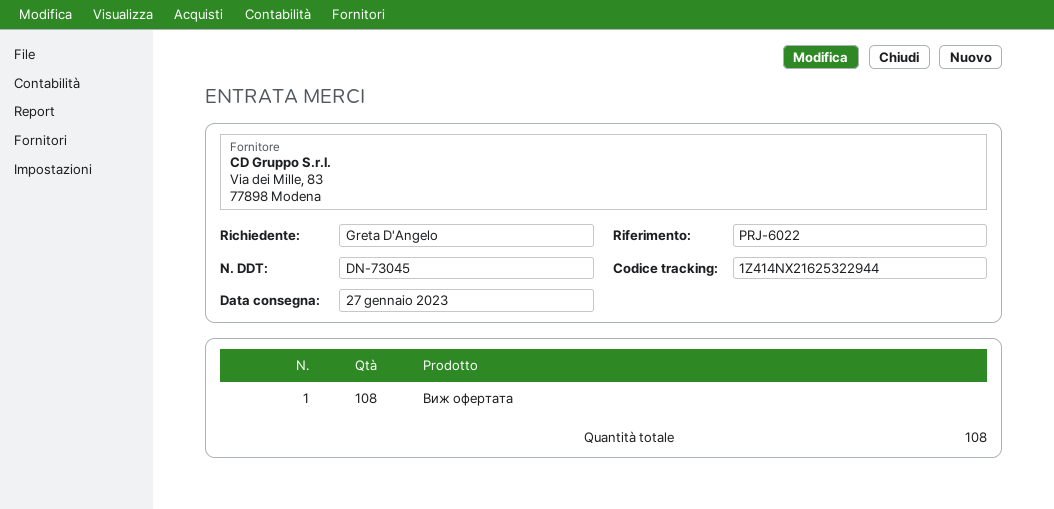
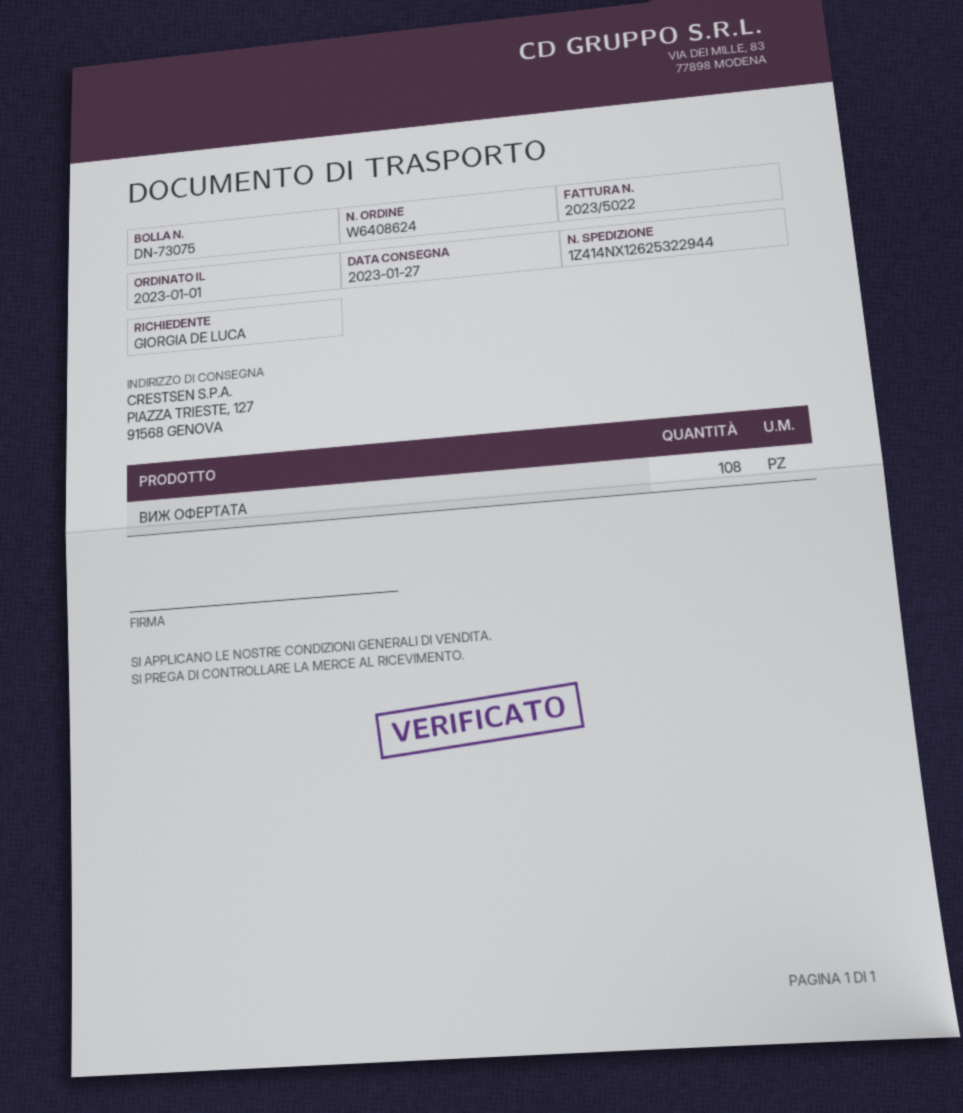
delivery note number: DN-73045 -> DN-73075
ordered by: Greta D'Angelo -> GIORGIA DE LUCA
tracking number: 1Z414NX21625322944 -> 1Z414NX12625322944

